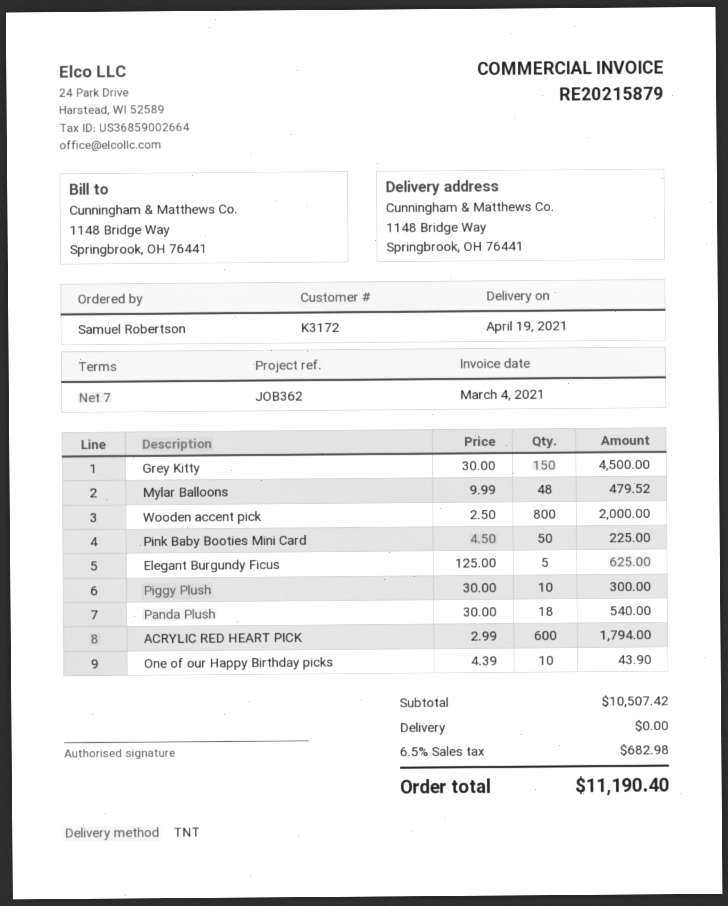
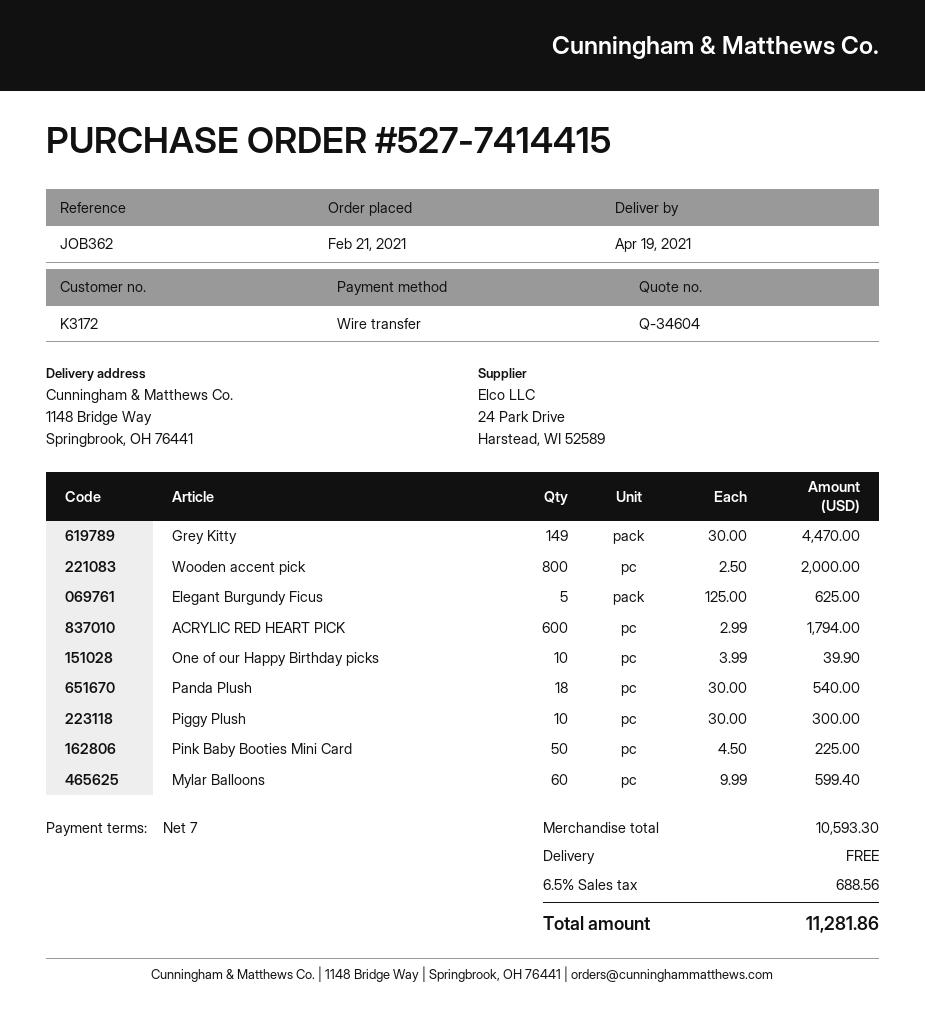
Grey Kitty: 150 x 30.00 = 4500.00 -> 149 x 30.00 = 4470.00
Mylar Balloons: 48 x 9.99 = 479.52 -> 60 x 9.99 = 599.40
One of our Happy Birthday picks: 10 x 4.39 = 43.90 -> 10 x 3.99 = 39.90
subtotal: 10507.42 -> 10593.30
tax: 6.5% = 682.98 -> 6.5% = 688.56
total: 11190.40 -> 11281.86

